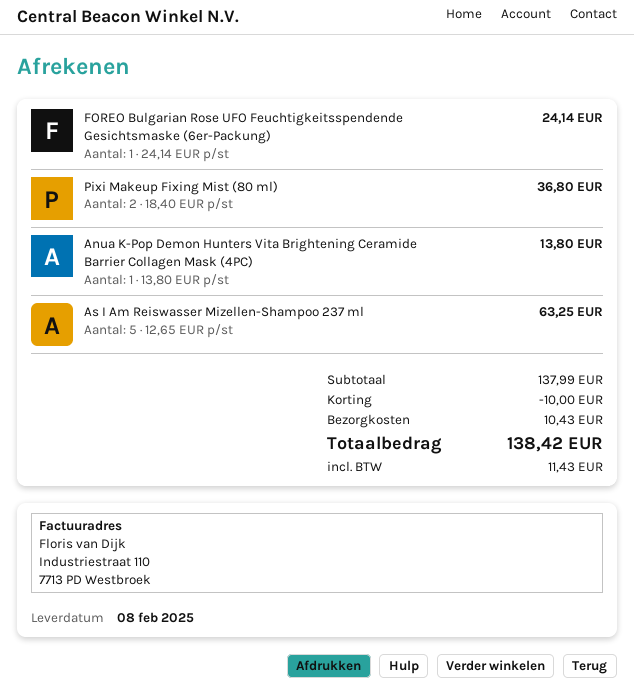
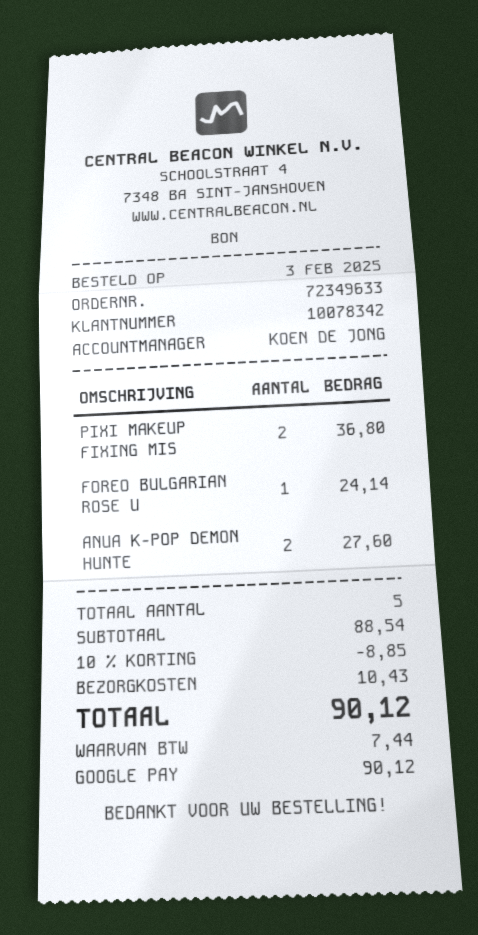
Anua K-Pop Demon Hunters Vita Brightening Ceramide Barrier Collagen Mask (4PC): 1 for 13.80 -> 2 for 27.60
As I Am Reiswasser Mizellen-Shampoo 237 ml: 5 for 63.25 -> none
subtotal: 137.99 -> 88.54
discount: 10.00 -> 8.85
tax: 11.43 -> 7.44
total: 138.42 -> 90.12

